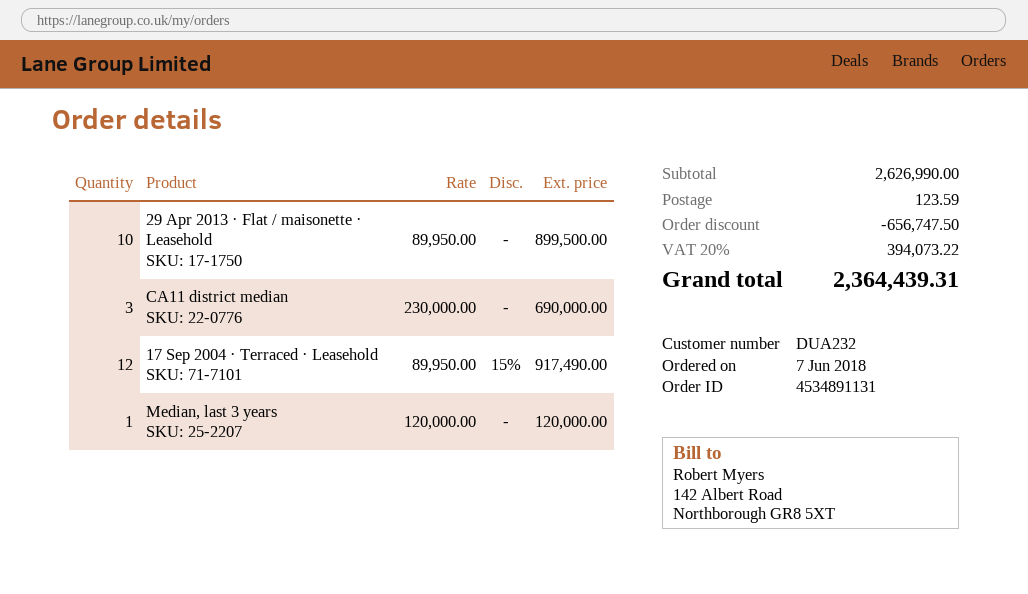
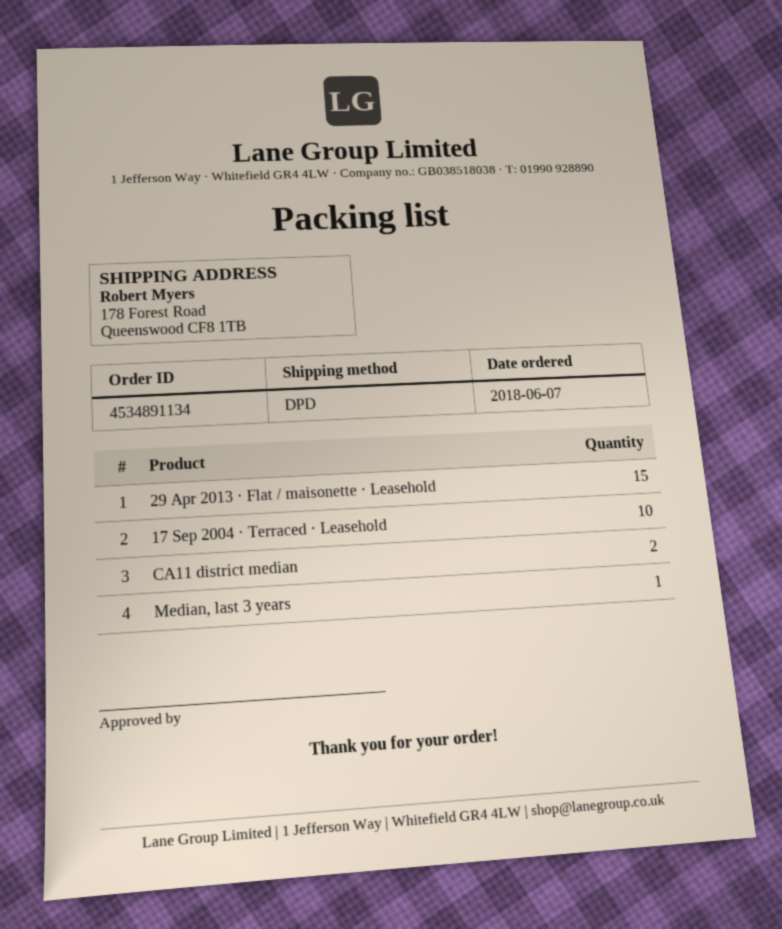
order number: 4534891131 -> 4534891134
29 Apr 2013 · Flat / maisonette · Leasehold: 10 -> 15
CA11 district median: 3 -> 2
17 Sep 2004 · Terraced · Leasehold: 12 -> 10

